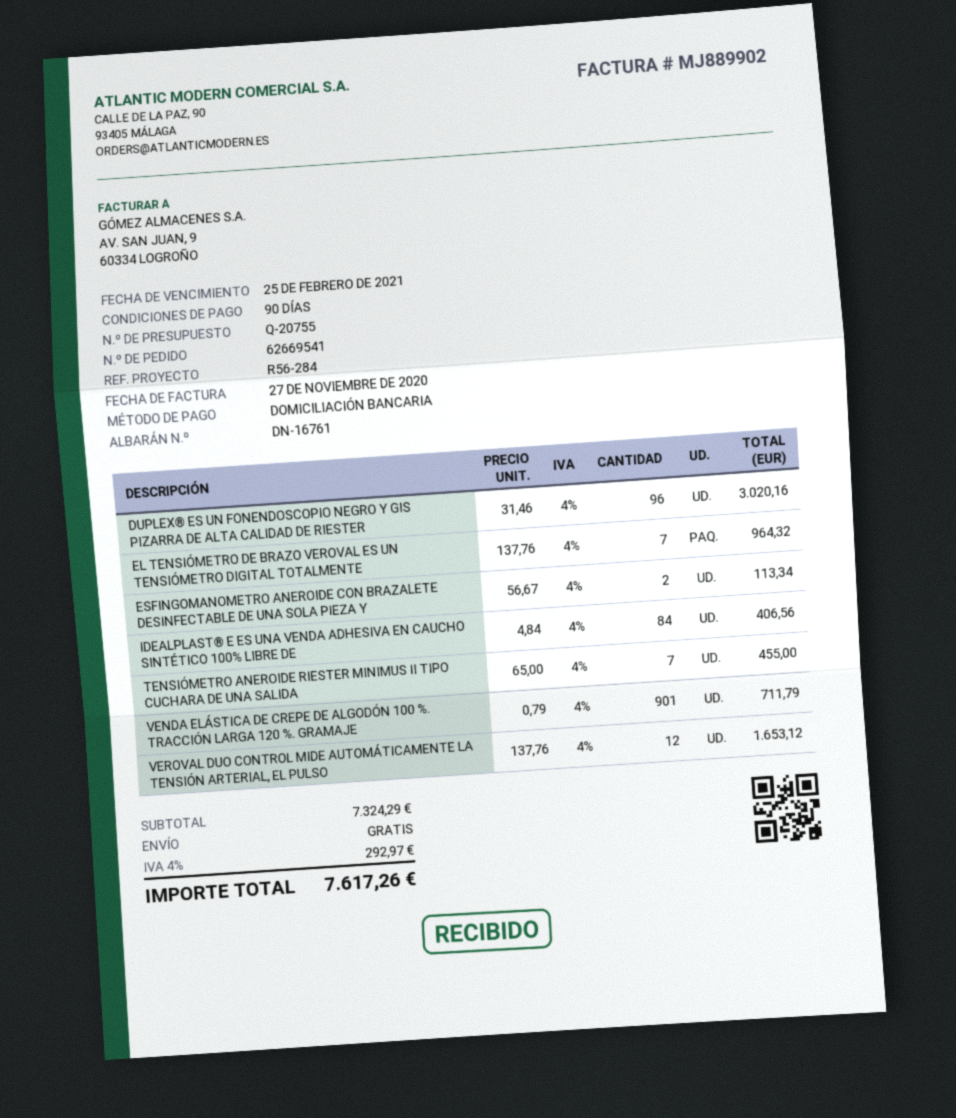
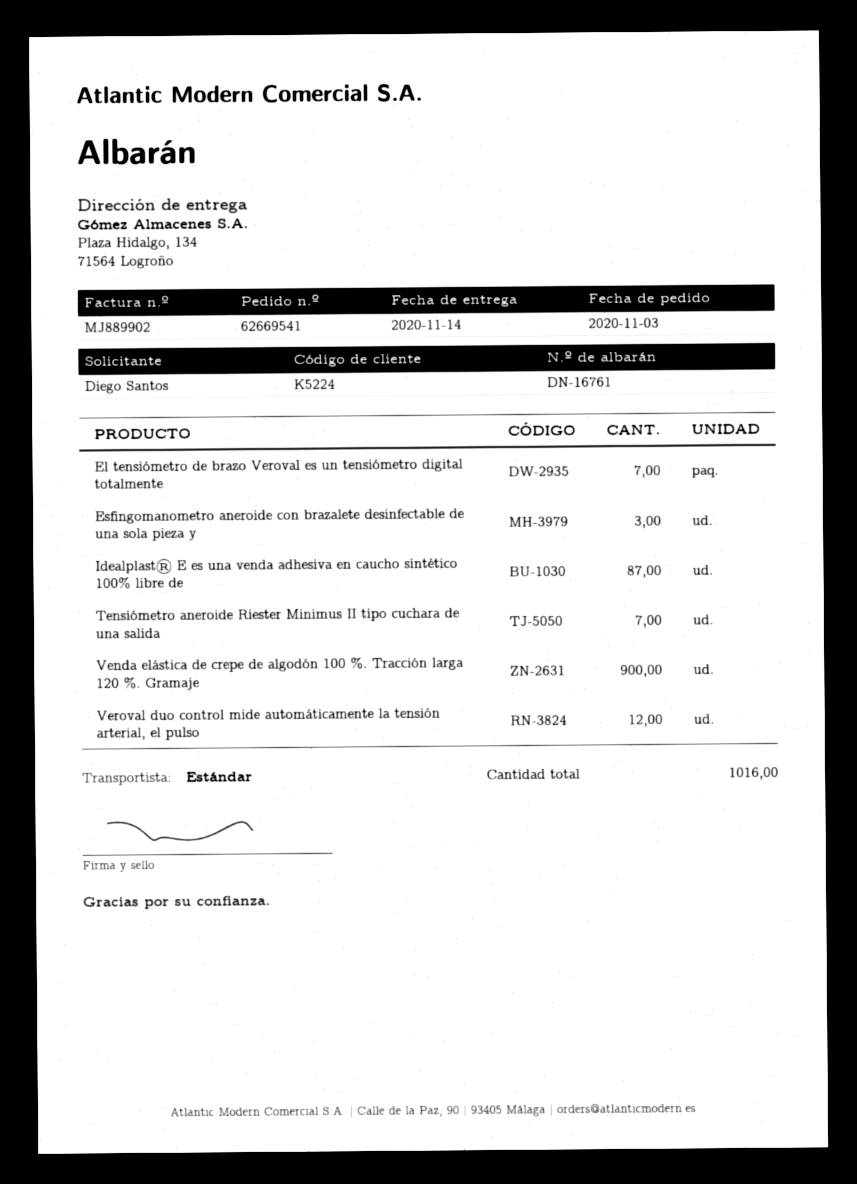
DUPLEX® ES UN FONENDOSCOPIO NEGRO Y GIS PIZARRA DE ALTA CALIDAD DE RIESTER: 96 -> none
ESFINGOMANOMETRO ANEROIDE CON BRAZALETE DESINFECTABLE DE UNA SOLA PIEZA Y: 2 -> 3
IDEALPLAST® E ES UNA VENDA ADHESIVA EN CAUCHO SINTÉTICO 100% LIBRE DE: 84 -> 87
VENDA ELÁSTICA DE CREPE DE ALGODÓN 100 %. TRACCIÓN LARGA 120 %. GRAMAJE: 901 -> 900

